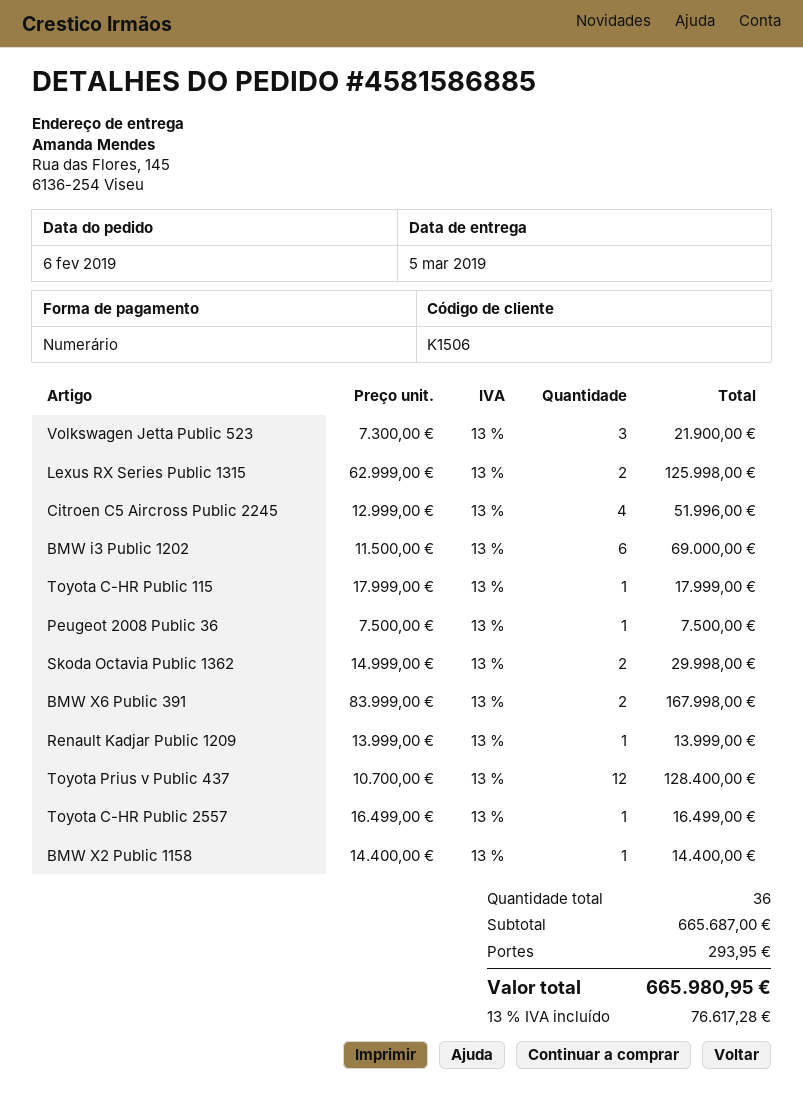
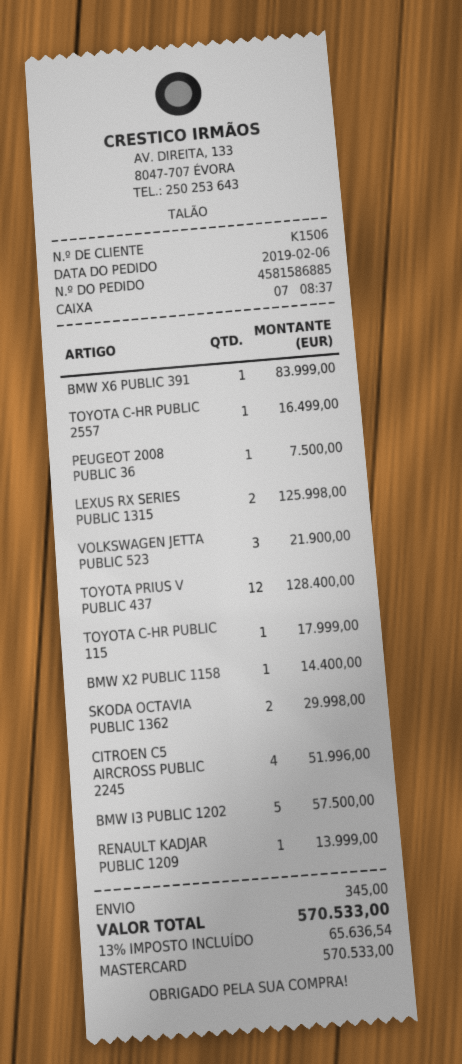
payment method: cash -> Mastercard
BMW i3 Public 1202: 6 for 69000.00 -> 5 for 57500.00
BMW X6 Public 391: 2 for 167998.00 -> 1 for 83999.00
shipping: 293.95 -> 345.00
tax: 13% = 76617.28 -> 13% = 65636.54
total: 665980.95 -> 570533.00

